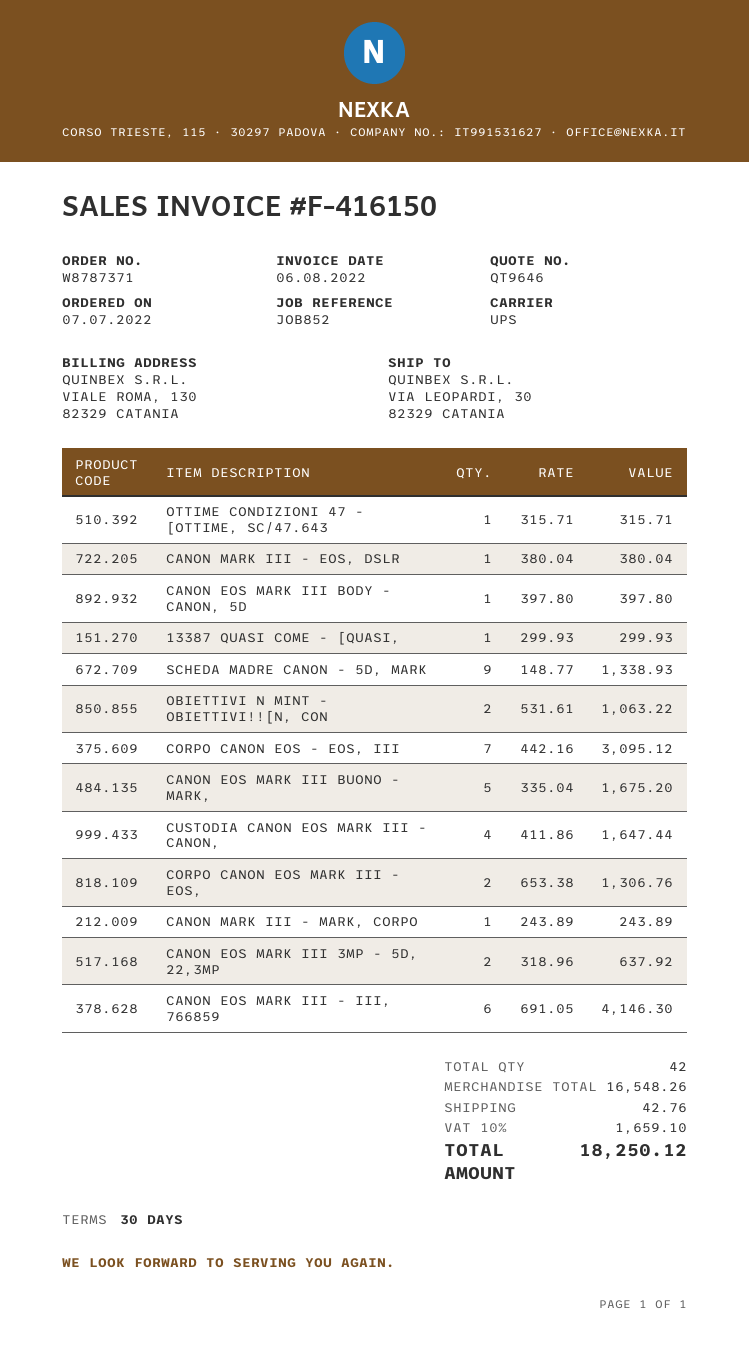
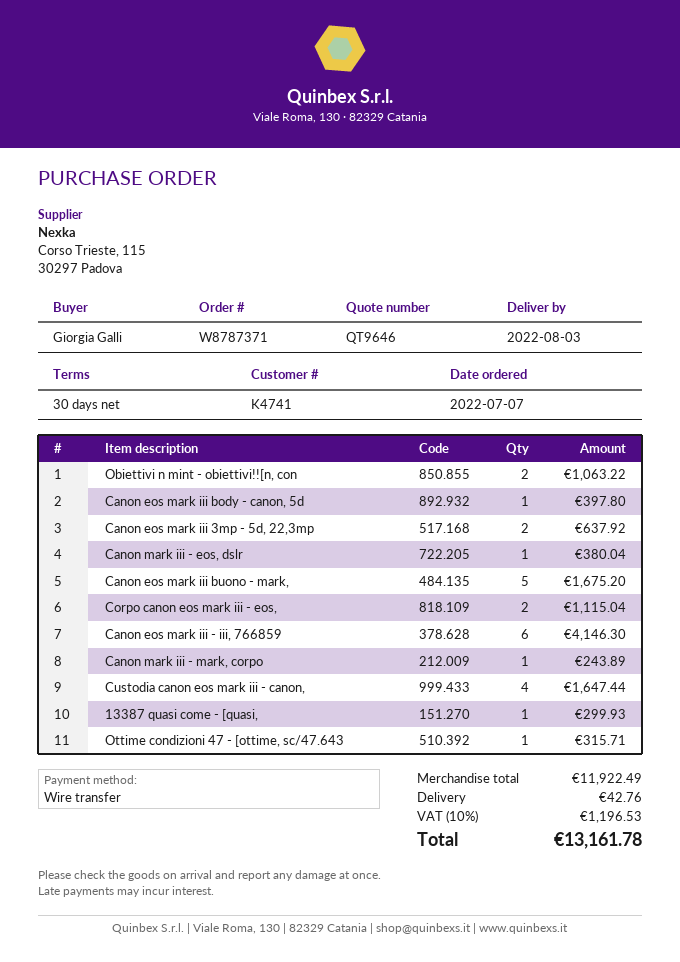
SCHEDA MADRE CANON - 5D, MARK: 9 for 1338.93 -> none
CORPO CANON EOS - EOS, III: 7 for 3095.12 -> none
CORPO CANON EOS MARK III - EOS,: 2 for 1306.76 -> 2 for 1115.04
subtotal: 16548.26 -> 11922.49
tax: 10% = 1659.10 -> 10% = 1196.53
total: 18250.12 -> 13161.78

